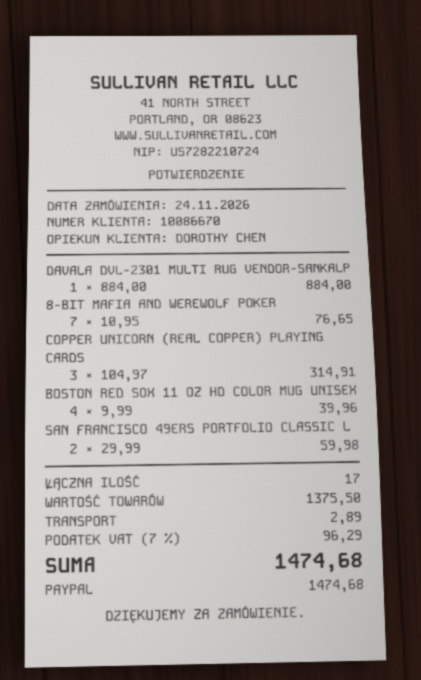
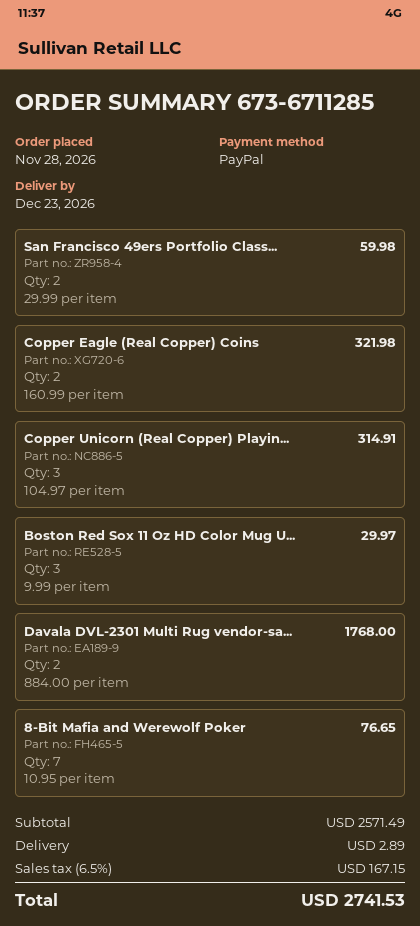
order date: 2026-11-24 -> 2026-11-28
DAVALA DVL-2301 MULTI RUG VENDOR-SANKALP: 1 x 884.00 = 884.00 -> 2 x 884.00 = 1768.00
BOSTON RED SOX 11 OZ HD COLOR MUG UNISEX: 4 x 9.99 = 39.96 -> 3 x 9.99 = 29.97
Copper Eagle (Real Copper) Coins: none -> 2 x 160.99 = 321.98
subtotal: 1375.50 -> 2571.49
tax: 7% = 96.29 -> 6.5% = 167.15
total: 1474.68 -> 2741.53

